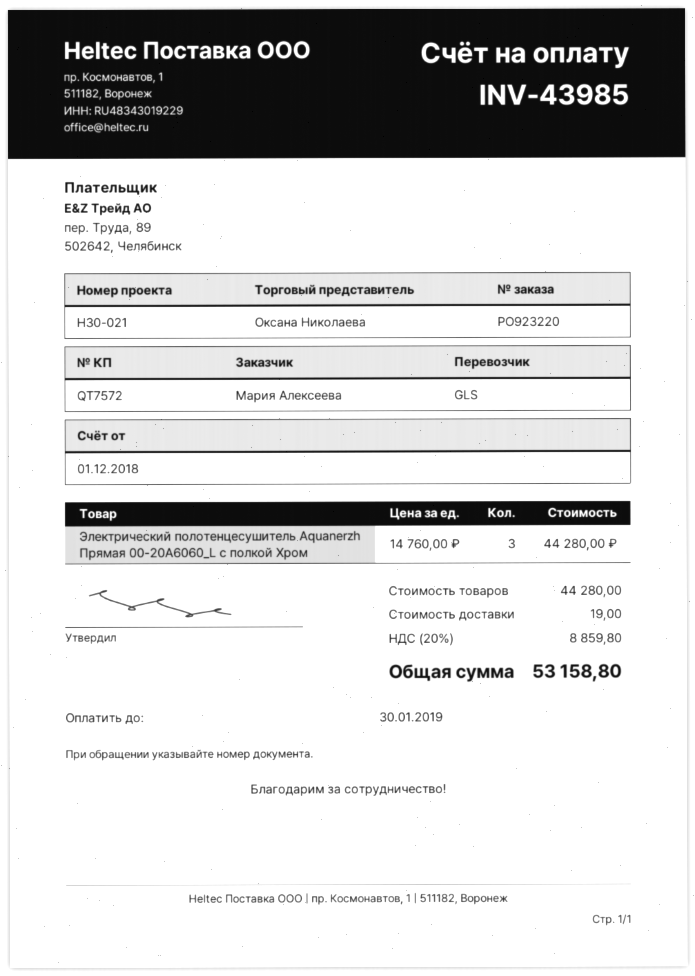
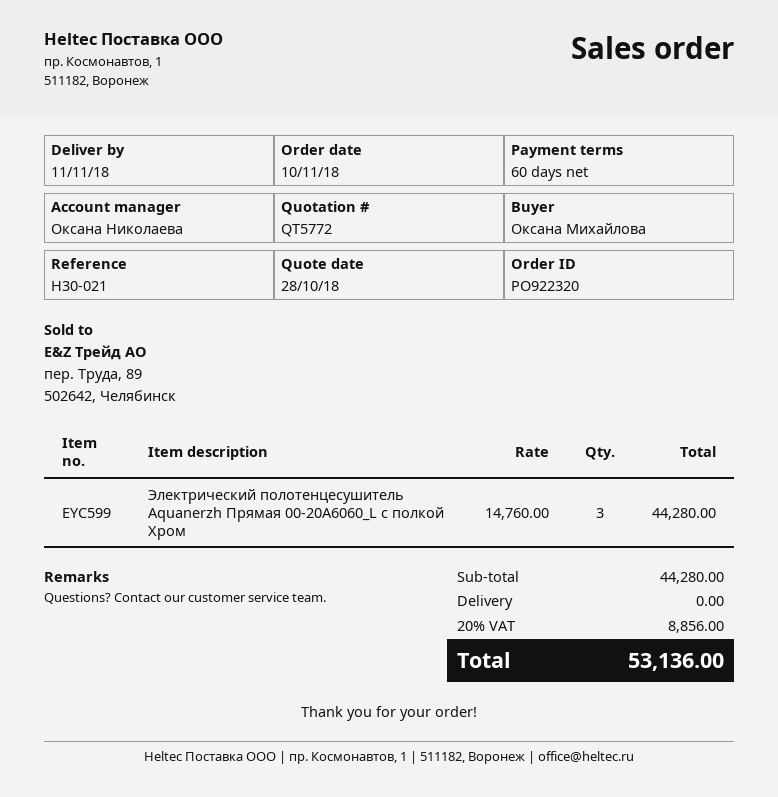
quote number: QT7572 -> QT5772
order number: PO923220 -> PO922320
ordered by: Мария Алексеева -> Оксана Михайлова
shipping: 19.00 -> 0.00
tax: 20% = 8859.80 -> 20% = 8856.00
total: 53158.80 -> 53136.00

